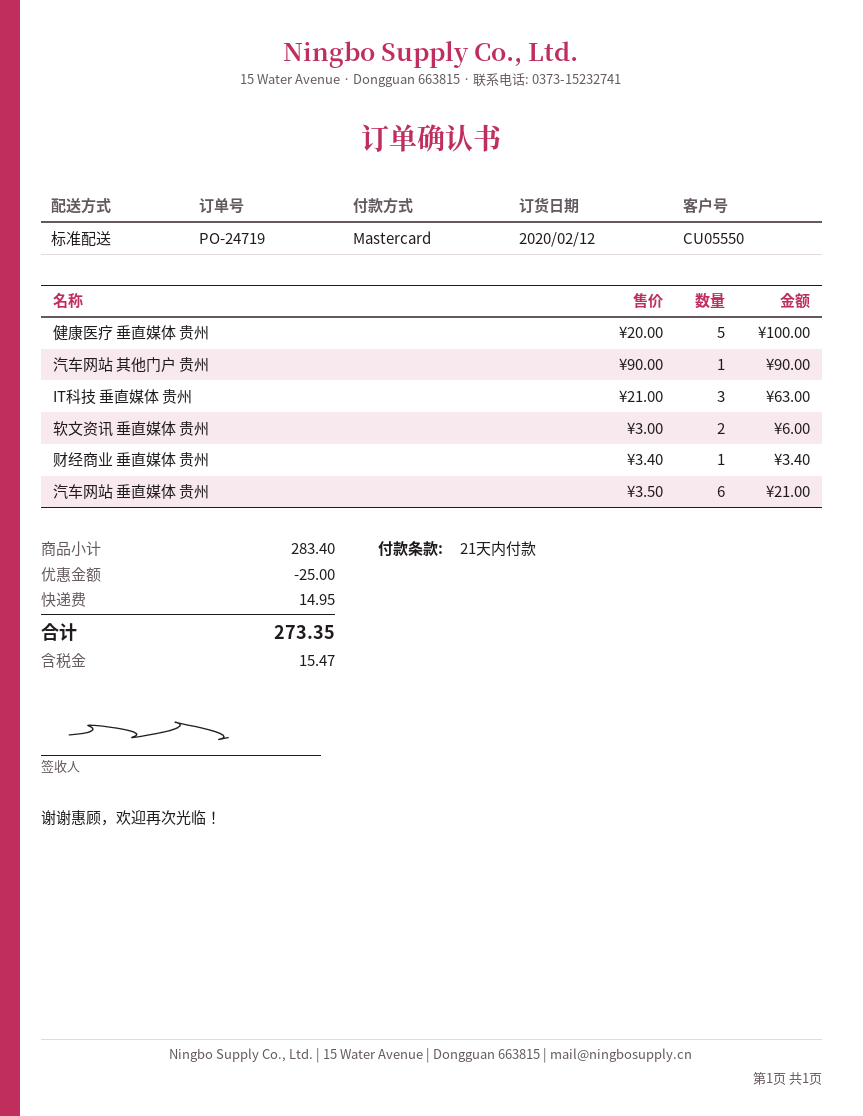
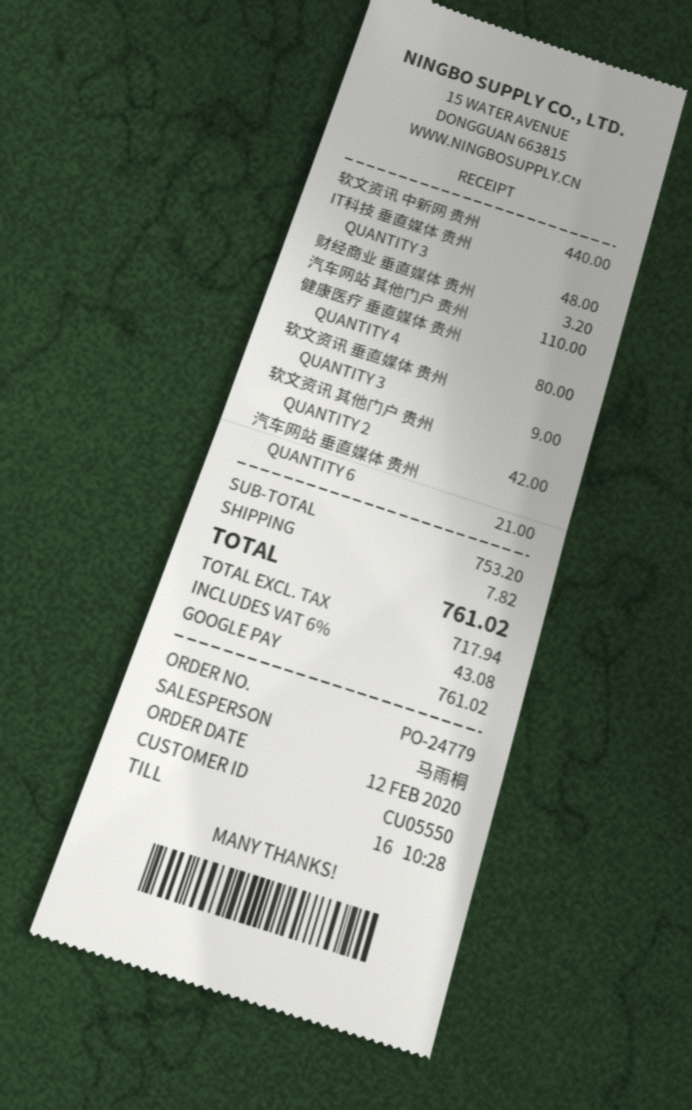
order number: PO-24719 -> PO-24779
payment method: Mastercard -> Google Pay
健康医疗 垂直媒体 贵州: 5 for 100.00 -> 4 for 80.00
汽车网站 其他门户 贵州: 1 for 90.00 -> 1 for 110.00
IT科技 垂直媒体 贵州: 3 for 63.00 -> 3 for 48.00
软文资讯 垂直媒体 贵州: 2 for 6.00 -> 3 for 9.00
财经商业 垂直媒体 贵州: 1 for 3.40 -> 1 for 3.20
软文资讯 中新网 贵州: none -> 1 for 440.00
软文资讯 其他门户 贵州: none -> 2 for 42.00
subtotal: 283.40 -> 753.20
discount: 25.00 -> none
shipping: 14.95 -> 7.82
tax: 15.47 -> 43.08
total: 273.35 -> 761.02

